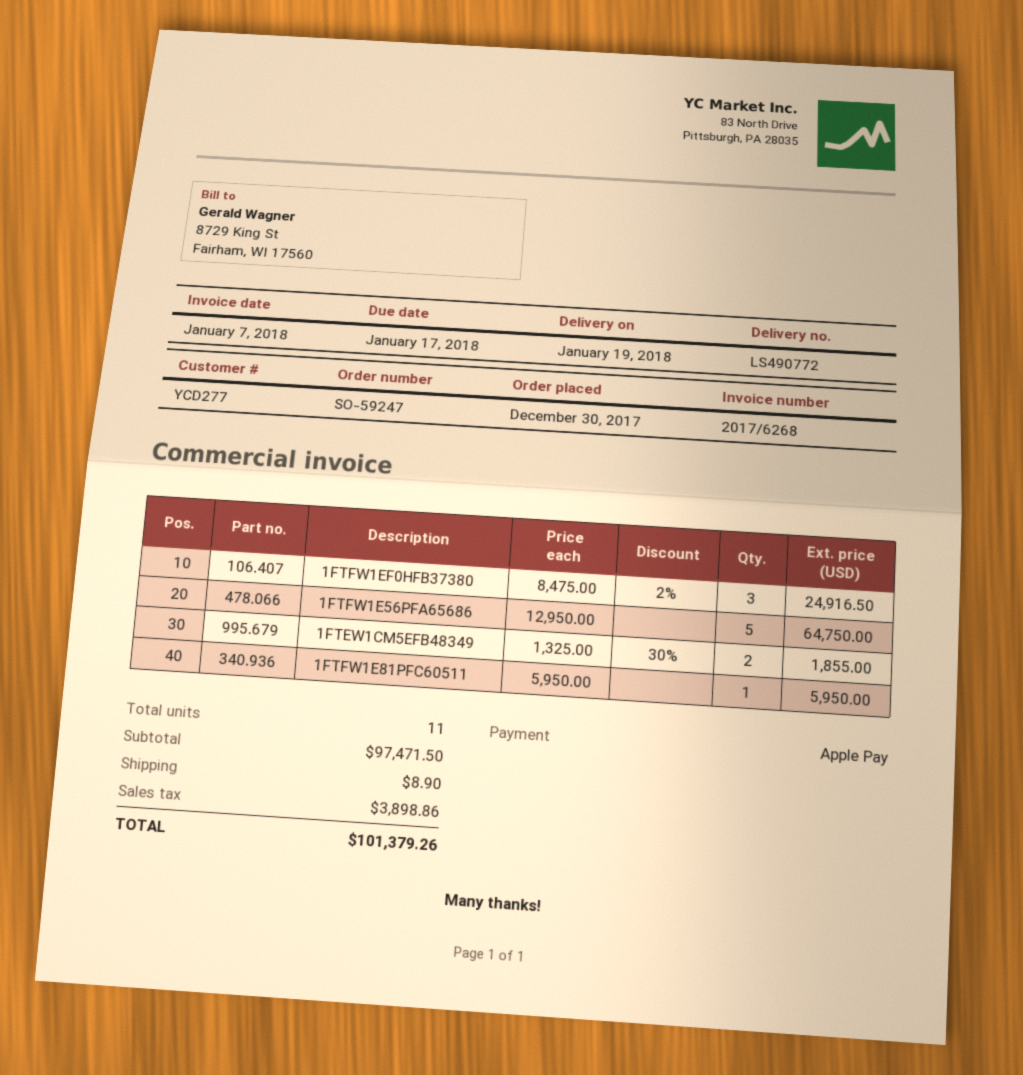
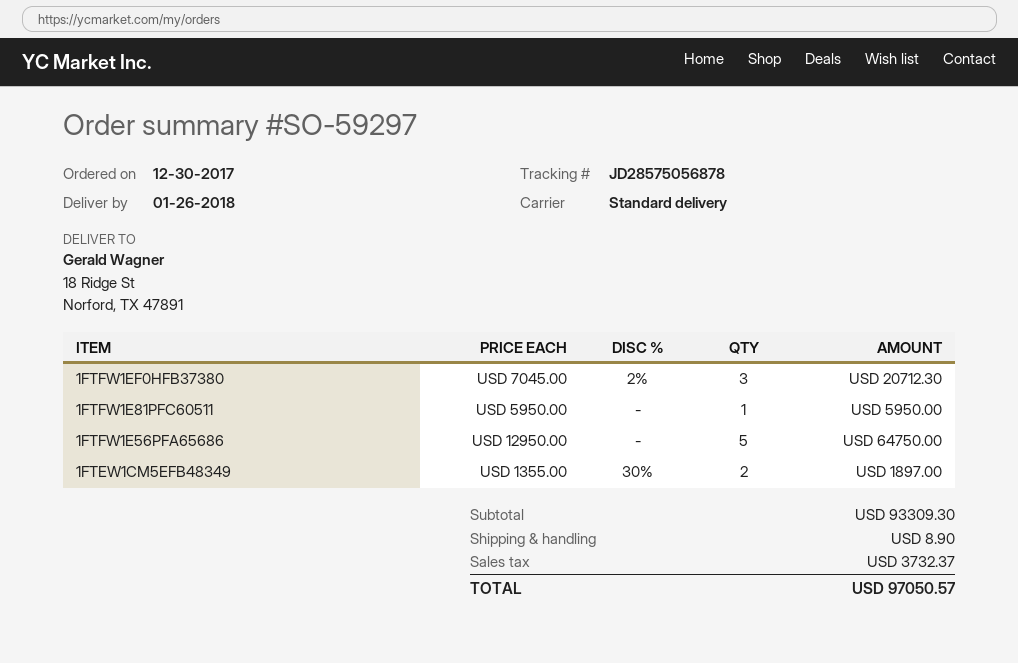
order number: SO-59247 -> SO-59297
delivery date: 2018-01-19 -> 2018-01-26
1FTFW1EF0HFB37380: 3 x 8475.00 - 2% = 24916.50 -> 3 x 7045.00 - 2% = 20712.30
1FTEW1CM5EFB48349: 2 x 1325.00 - 30% = 1855.00 -> 2 x 1355.00 - 30% = 1897.00
subtotal: 97471.50 -> 93309.30
tax: 3898.86 -> 3732.37
total: 101379.26 -> 97050.57

